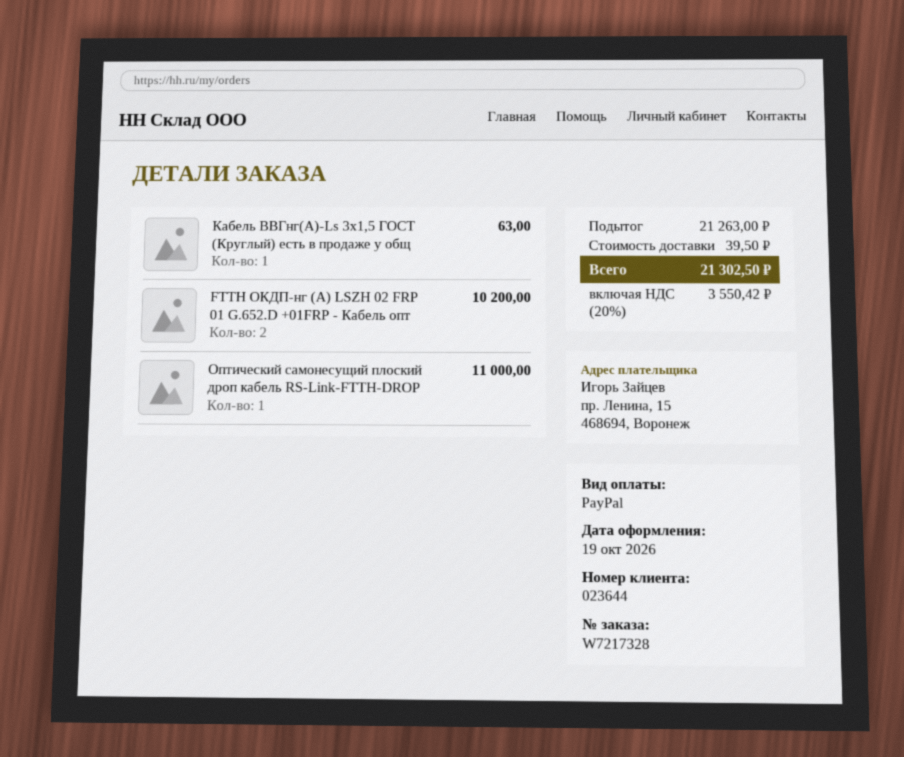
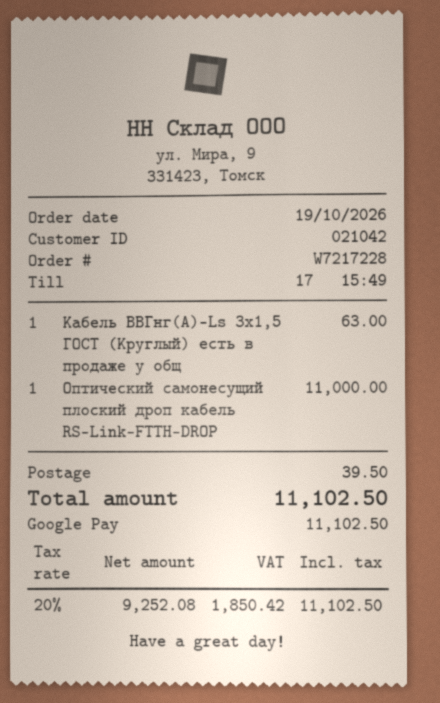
order number: W7217328 -> W7217228
customer number: 023644 -> 021042
payment method: PayPal -> Google Pay
FTTH ОКДП-нг (А) LSZH 02 FRP 01 G.652.D +01FRP - Кабель опт: 2 for 10200.00 -> none
tax: 20% = 3550.42 -> 20% = 1850.42
total: 21302.50 -> 11102.50

